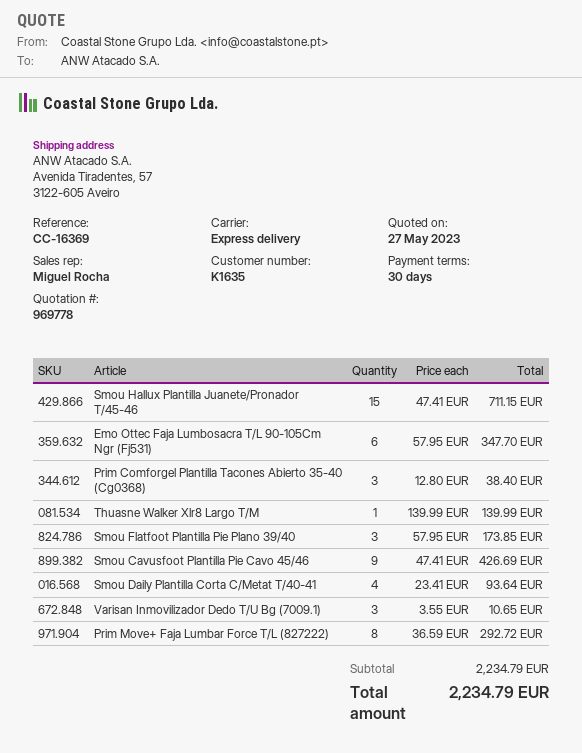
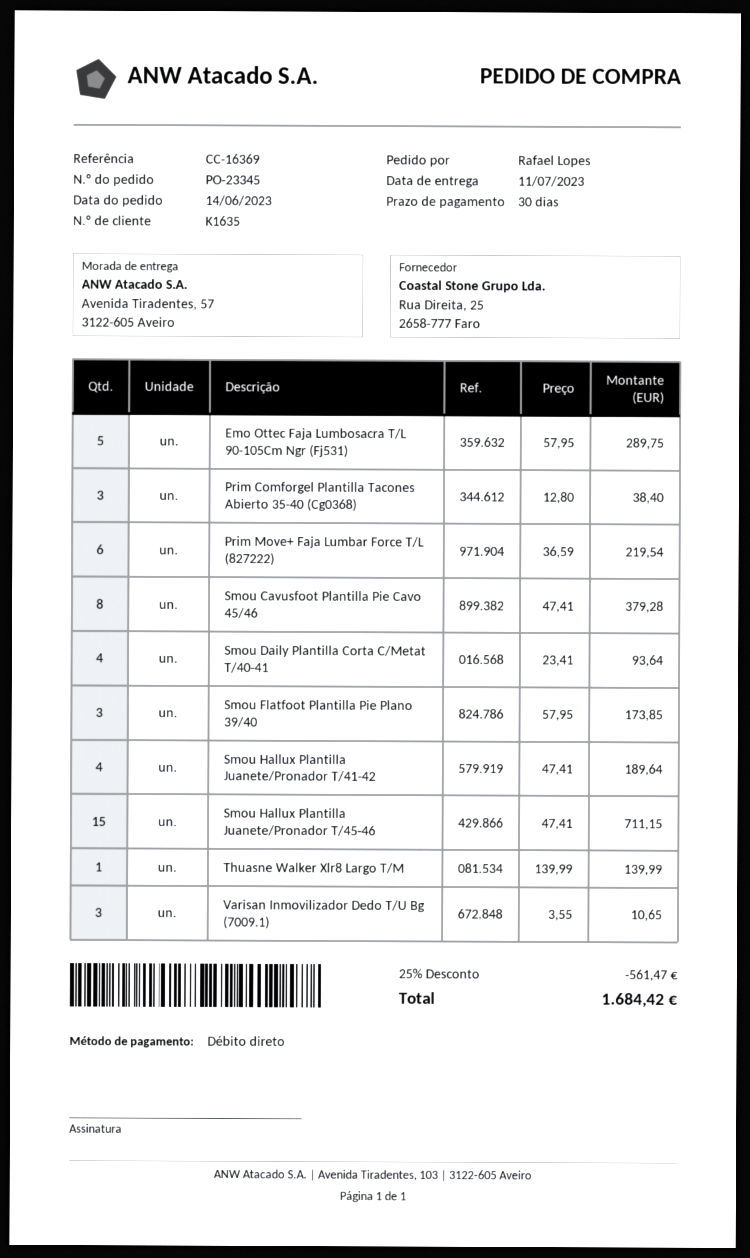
Emo Ottec Faja Lumbosacra T/L 90-105Cm Ngr (Fj531): 6 x 57.95 = 347.70 -> 5 x 57.95 = 289.75
Smou Cavusfoot Plantilla Pie Cavo 45/46: 9 x 47.41 = 426.69 -> 8 x 47.41 = 379.28
Prim Move+ Faja Lumbar Force T/L (827222): 8 x 36.59 = 292.72 -> 6 x 36.59 = 219.54
Smou Hallux Plantilla Juanete/Pronador T/41-42: none -> 4 x 47.41 = 189.64
discount: none -> 25% = 561.47
total: 2234.79 -> 1684.42

